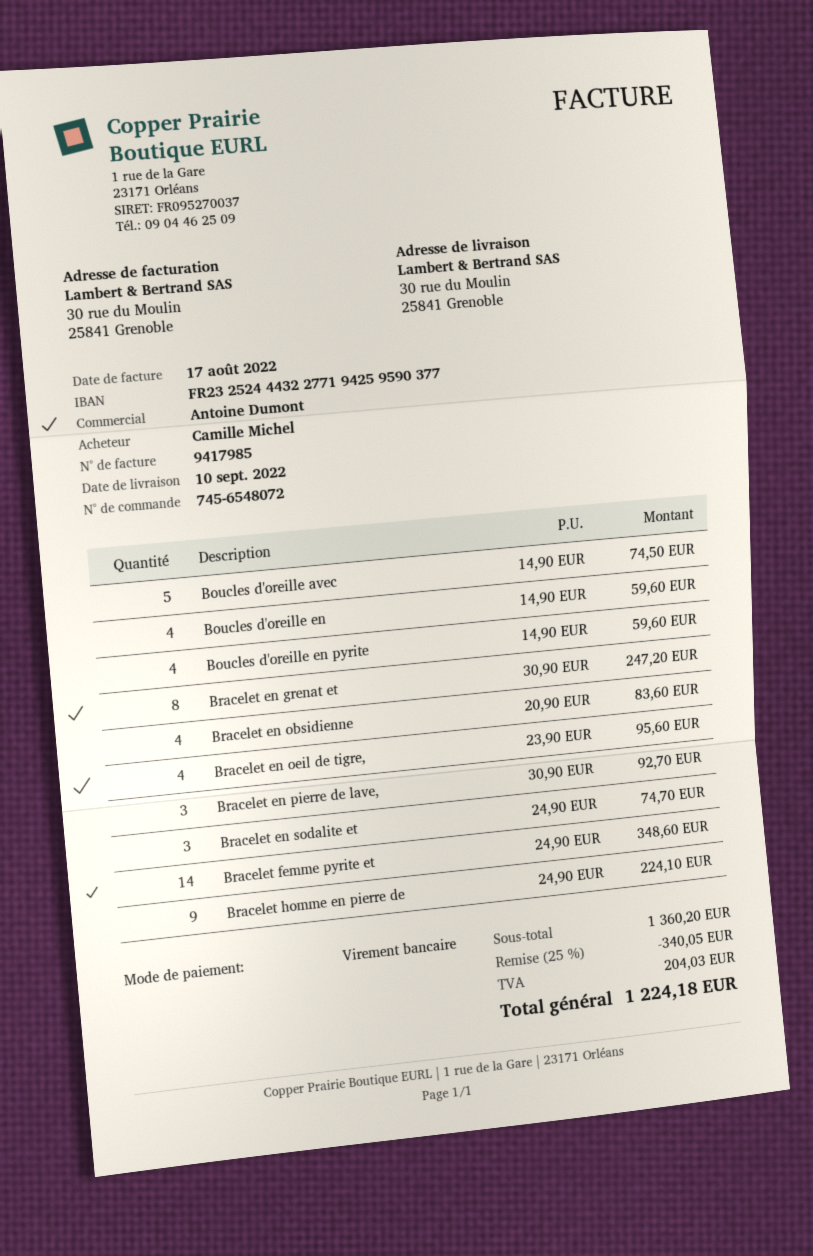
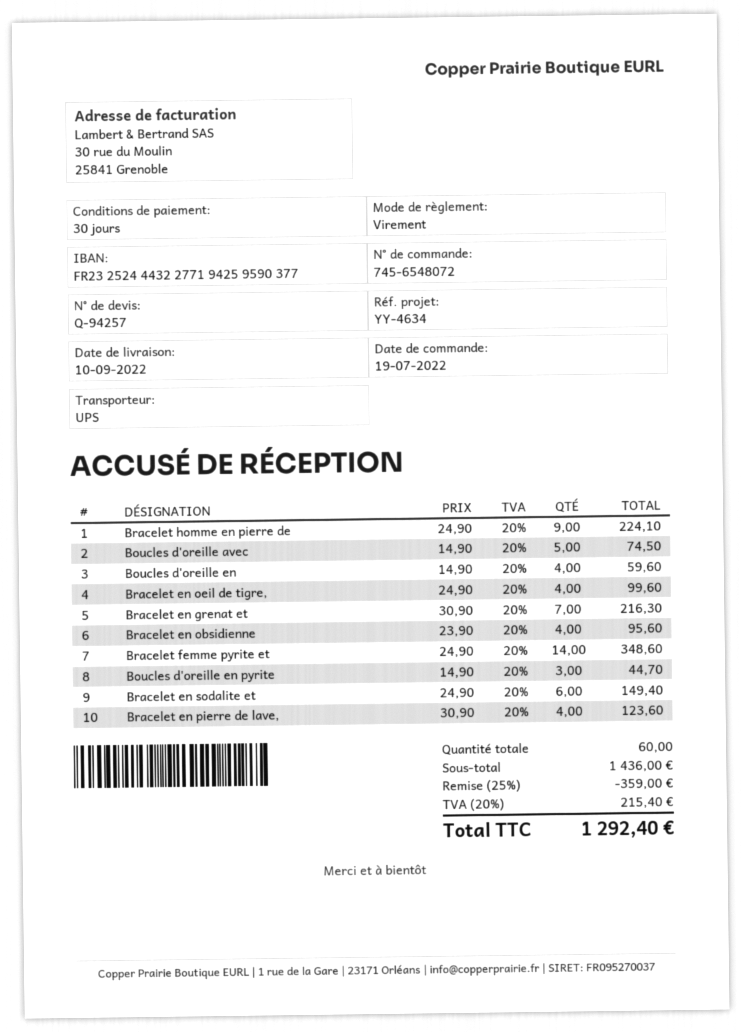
Boucles d'oreille en pyrite: 4 x 14.90 = 59.60 -> 3 x 14.90 = 44.70
Bracelet en grenat et: 8 x 30.90 = 247.20 -> 7 x 30.90 = 216.30
Bracelet en obsidienne: 4 x 20.90 = 83.60 -> 4 x 23.90 = 95.60
Bracelet en oeil de tigre,: 4 x 23.90 = 95.60 -> 4 x 24.90 = 99.60
Bracelet en pierre de lave,: 3 x 30.90 = 92.70 -> 4 x 30.90 = 123.60
Bracelet en sodalite et: 3 x 24.90 = 74.70 -> 6 x 24.90 = 149.40
subtotal: 1360.20 -> 1436.00
discount: 25% = 340.05 -> 25% = 359.00
tax: 204.03 -> 215.40
total: 1224.18 -> 1292.40

